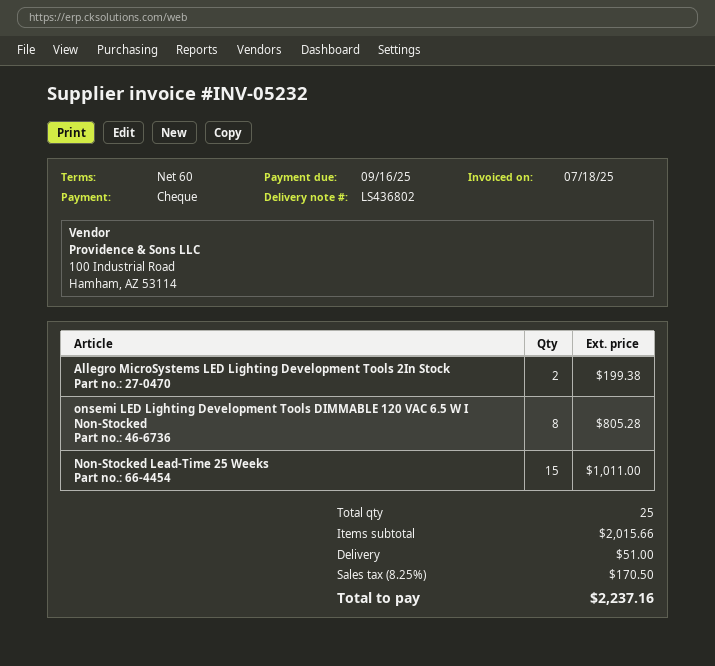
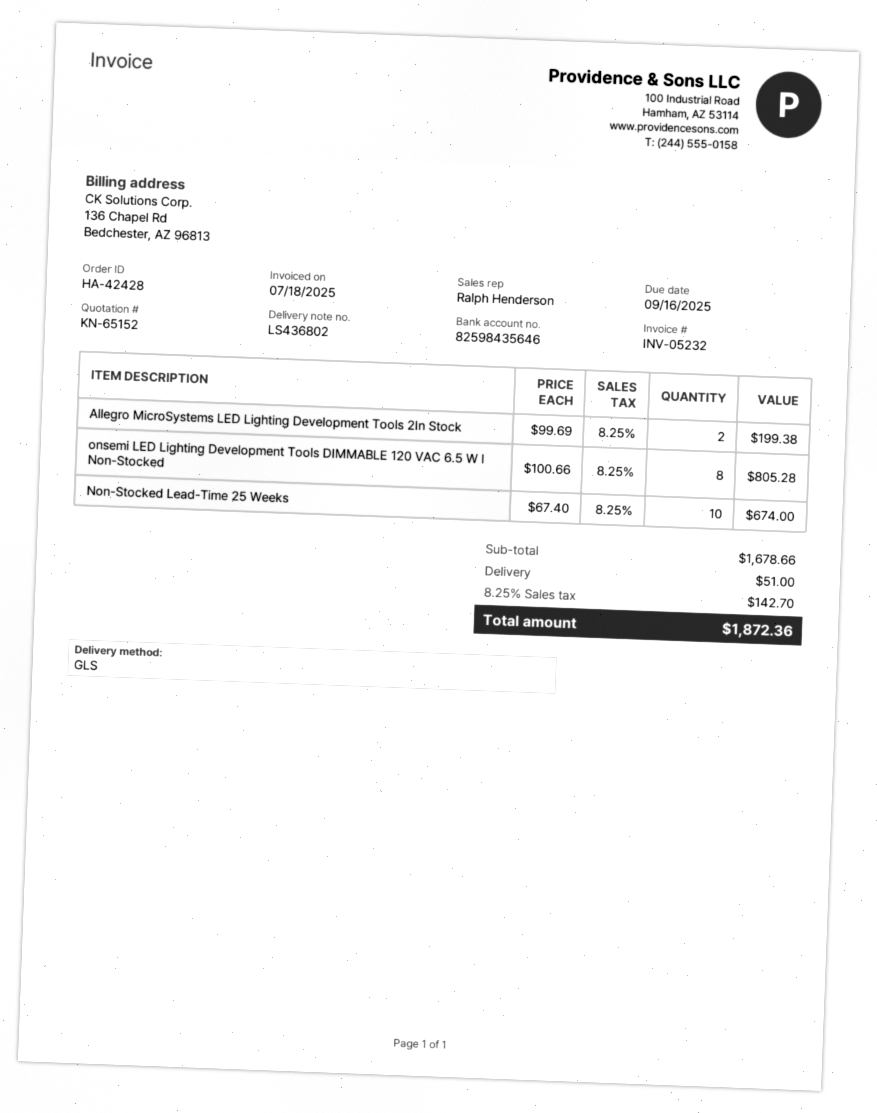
Non-Stocked Lead-Time 25 Weeks: 15 for 1011.00 -> 10 for 674.00
subtotal: 2015.66 -> 1678.66
tax: 8.25% = 170.50 -> 8.25% = 142.70
total: 2237.16 -> 1872.36

